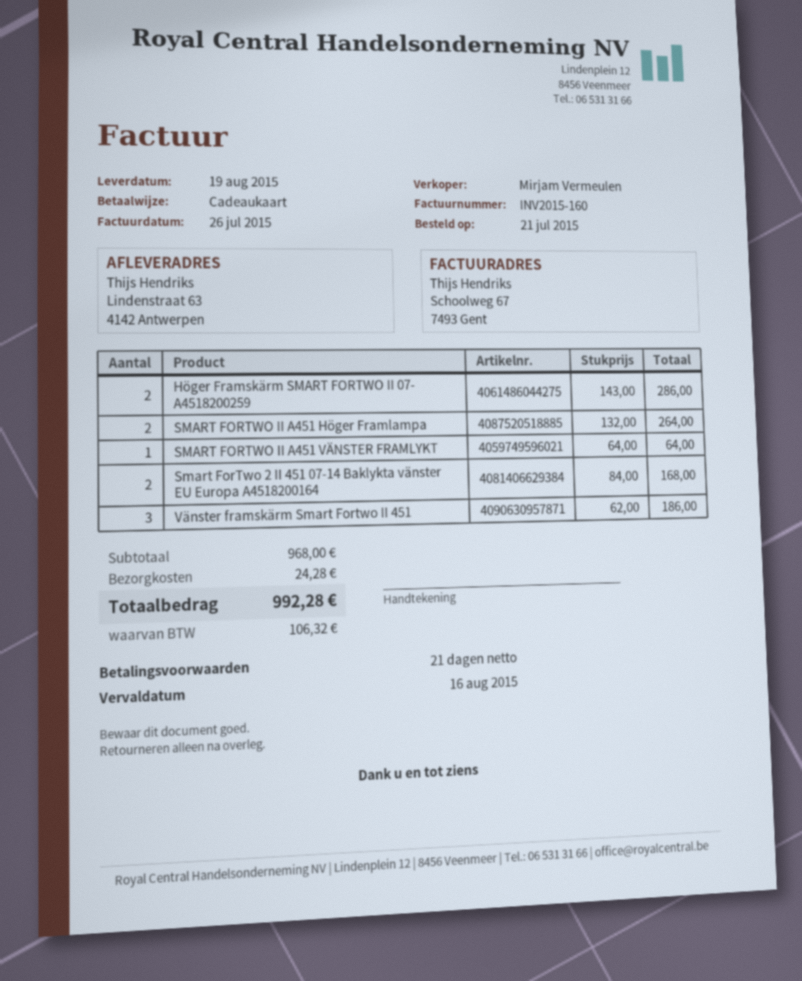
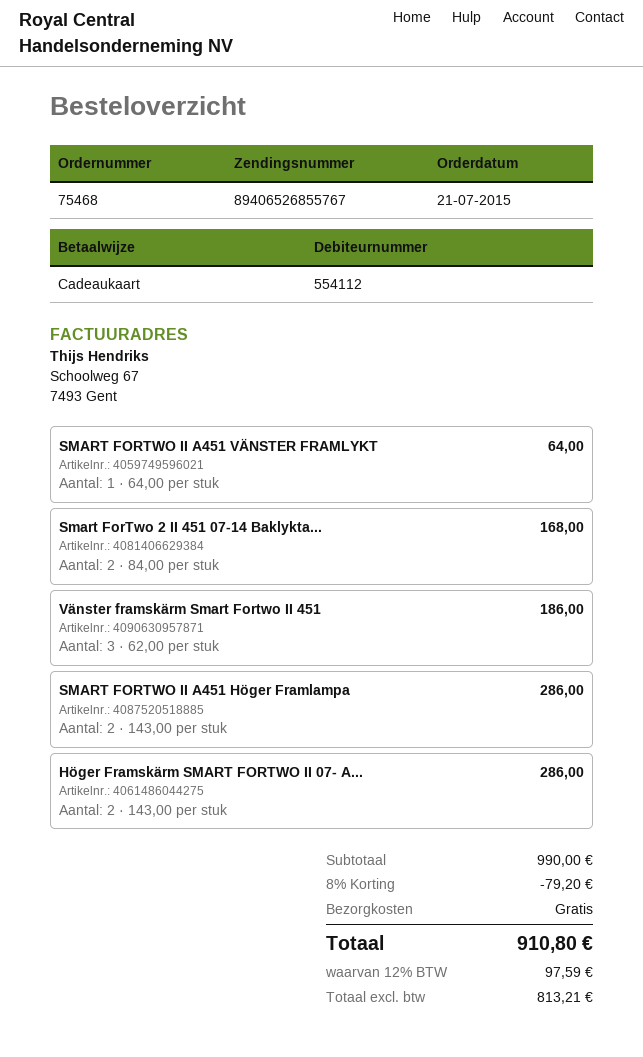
SMART FORTWO II A451 Höger Framlampa: 2 x 132.00 = 264.00 -> 2 x 143.00 = 286.00
subtotal: 968.00 -> 990.00
discount: none -> 8% = 79.20
shipping: 24.28 -> 0.00
tax: 106.32 -> 97.59
total: 992.28 -> 910.80

